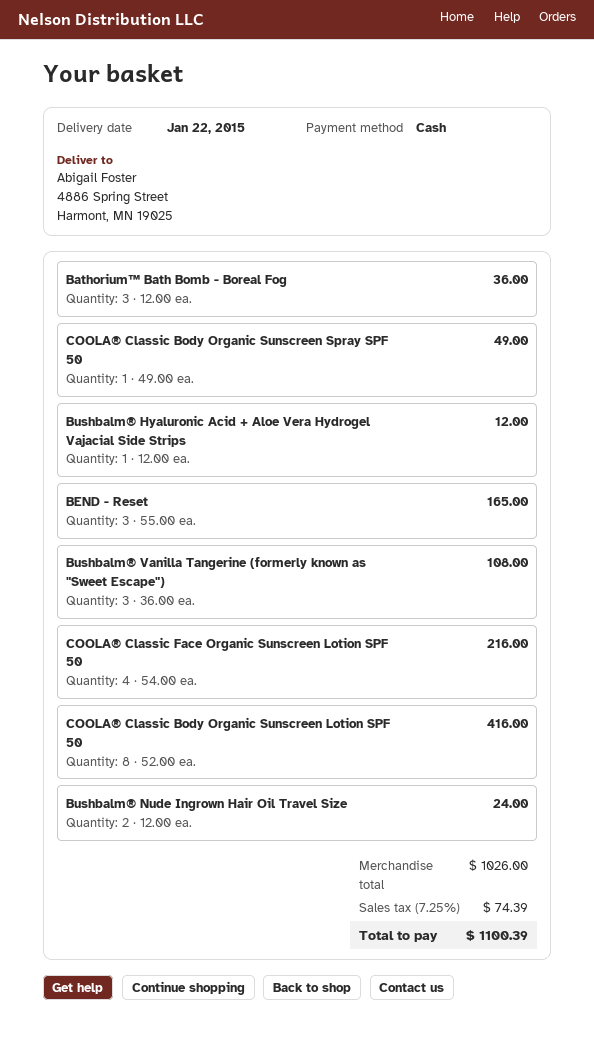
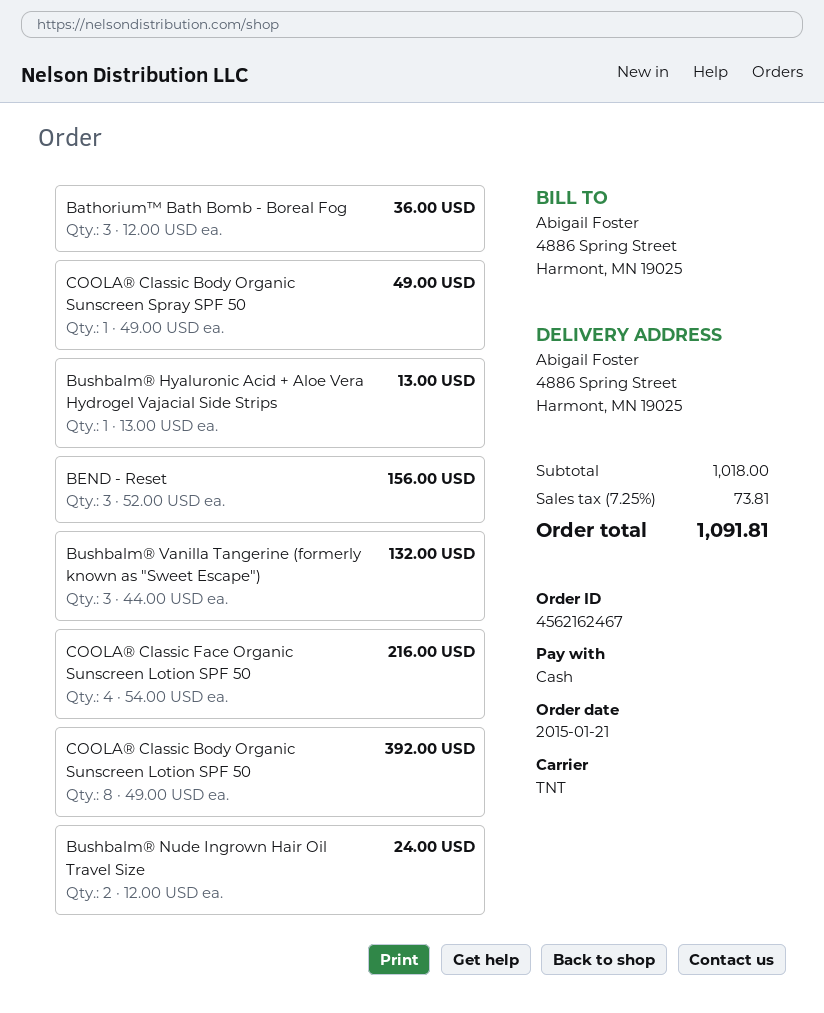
Bushbalm® Hyaluronic Acid + Aloe Vera Hydrogel Vajacial Side Strips: 1 x 12.00 = 12.00 -> 1 x 13.00 = 13.00
BEND - Reset: 3 x 55.00 = 165.00 -> 3 x 52.00 = 156.00
Bushbalm® Vanilla Tangerine (formerly known as "Sweet Escape"): 3 x 36.00 = 108.00 -> 3 x 44.00 = 132.00
COOLA® Classic Body Organic Sunscreen Lotion SPF 50: 8 x 52.00 = 416.00 -> 8 x 49.00 = 392.00
subtotal: 1026.00 -> 1018.00
tax: 7.25% = 74.39 -> 7.25% = 73.81
total: 1100.39 -> 1091.81

